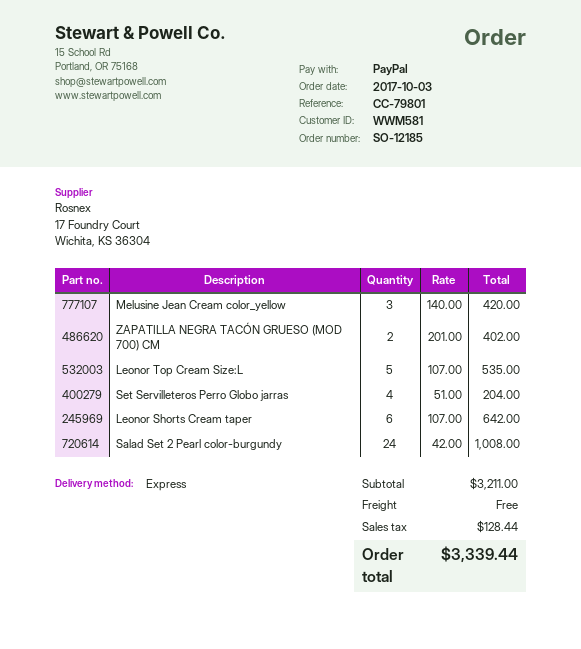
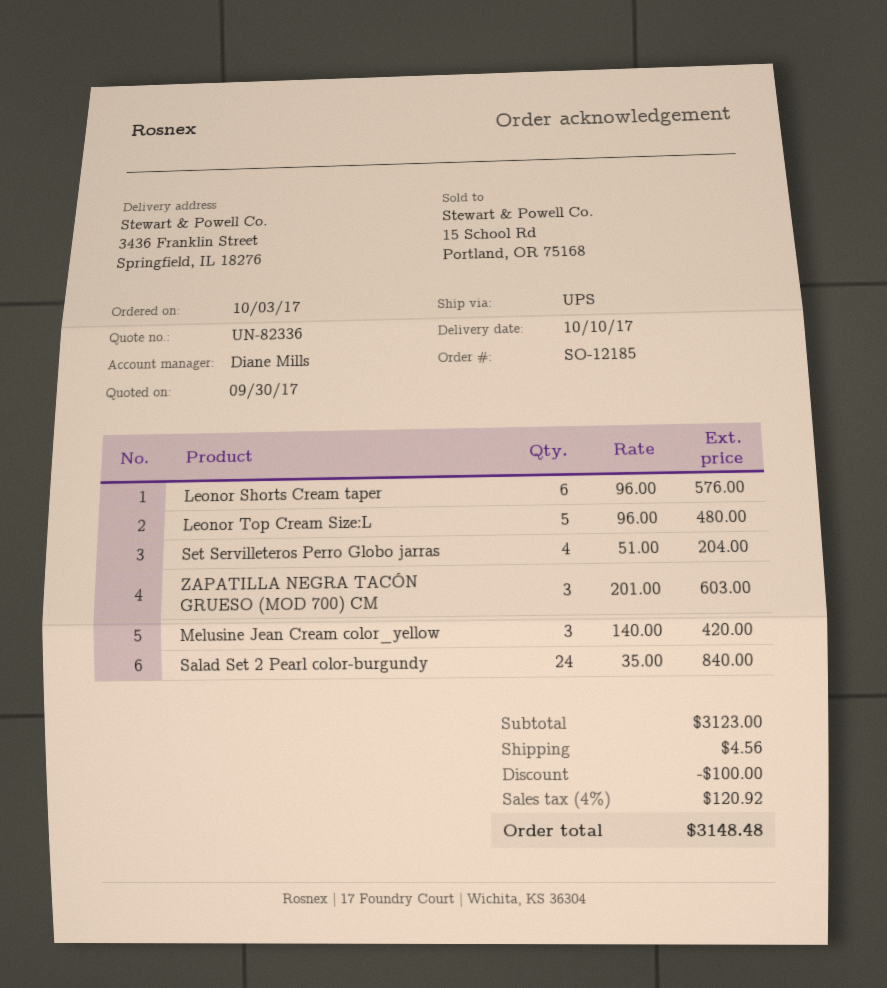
shipping method: express -> UPS
ZAPATILLA NEGRA TACÓN GRUESO (MOD 700) CM: 2 x 201.00 = 402.00 -> 3 x 201.00 = 603.00
Leonor Top Cream Size:L: 5 x 107.00 = 535.00 -> 5 x 96.00 = 480.00
Leonor Shorts Cream taper: 6 x 107.00 = 642.00 -> 6 x 96.00 = 576.00
Salad Set 2 Pearl color-burgundy: 24 x 42.00 = 1008.00 -> 24 x 35.00 = 840.00
subtotal: 3211.00 -> 3123.00
discount: none -> 100.00
shipping: 0.00 -> 4.56
tax: 128.44 -> 120.92
total: 3339.44 -> 3148.48

